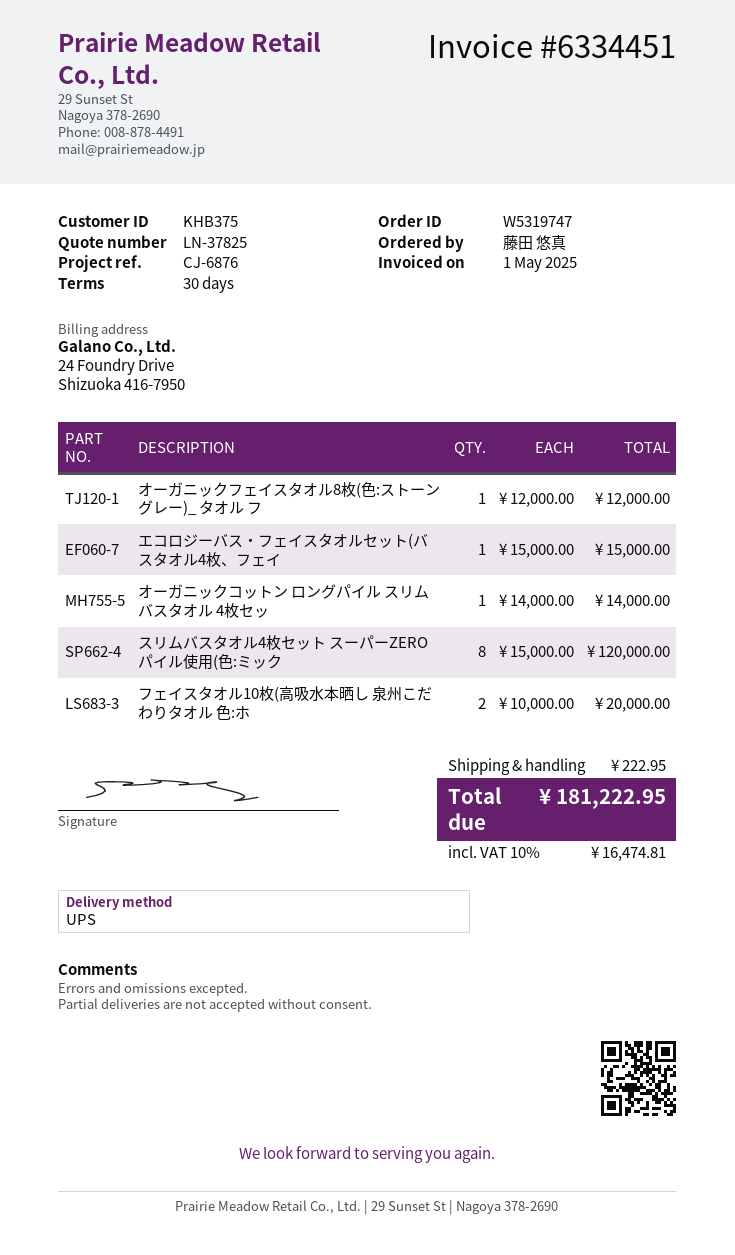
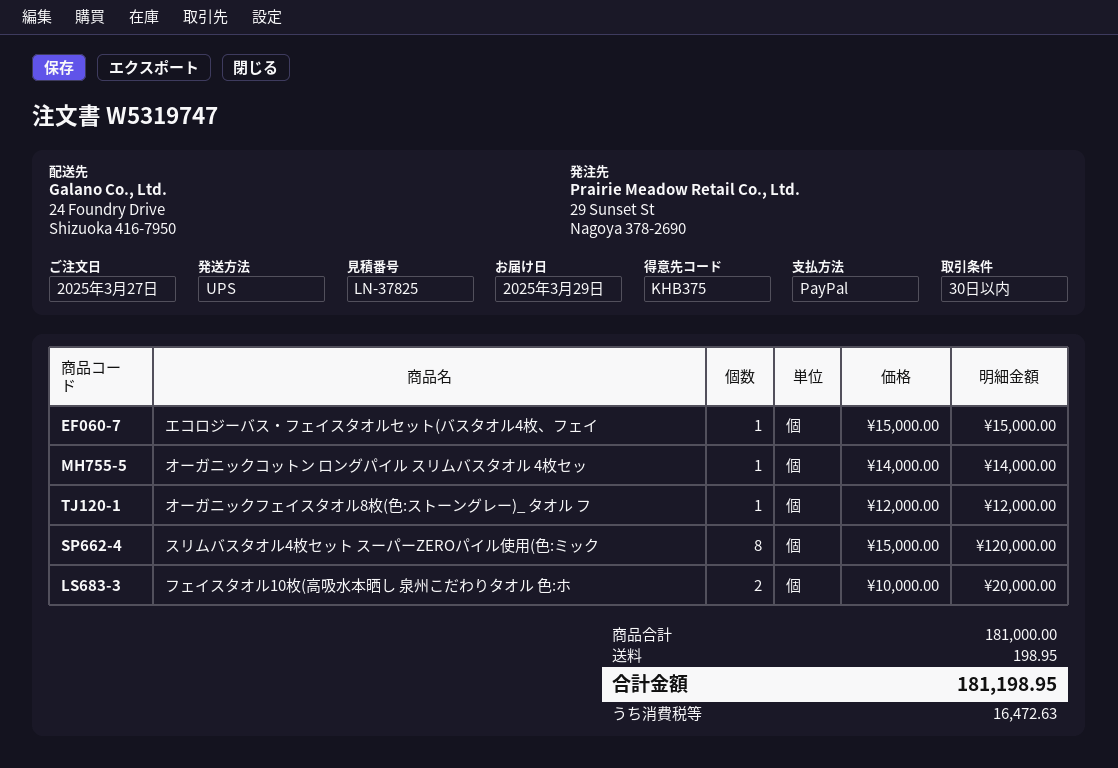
shipping: 222.95 -> 198.95
tax: 16474.81 -> 16472.63
total: 181222.95 -> 181198.95

